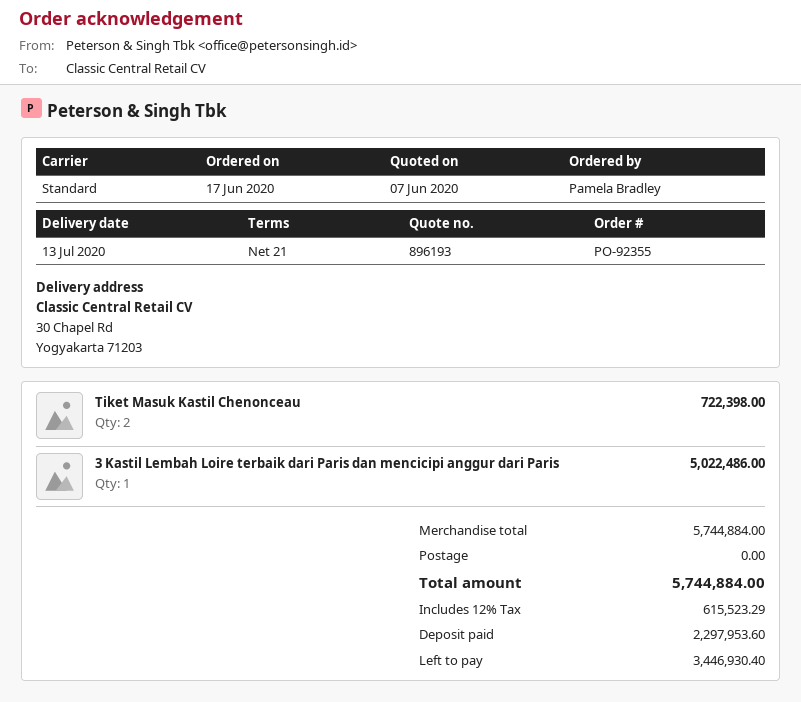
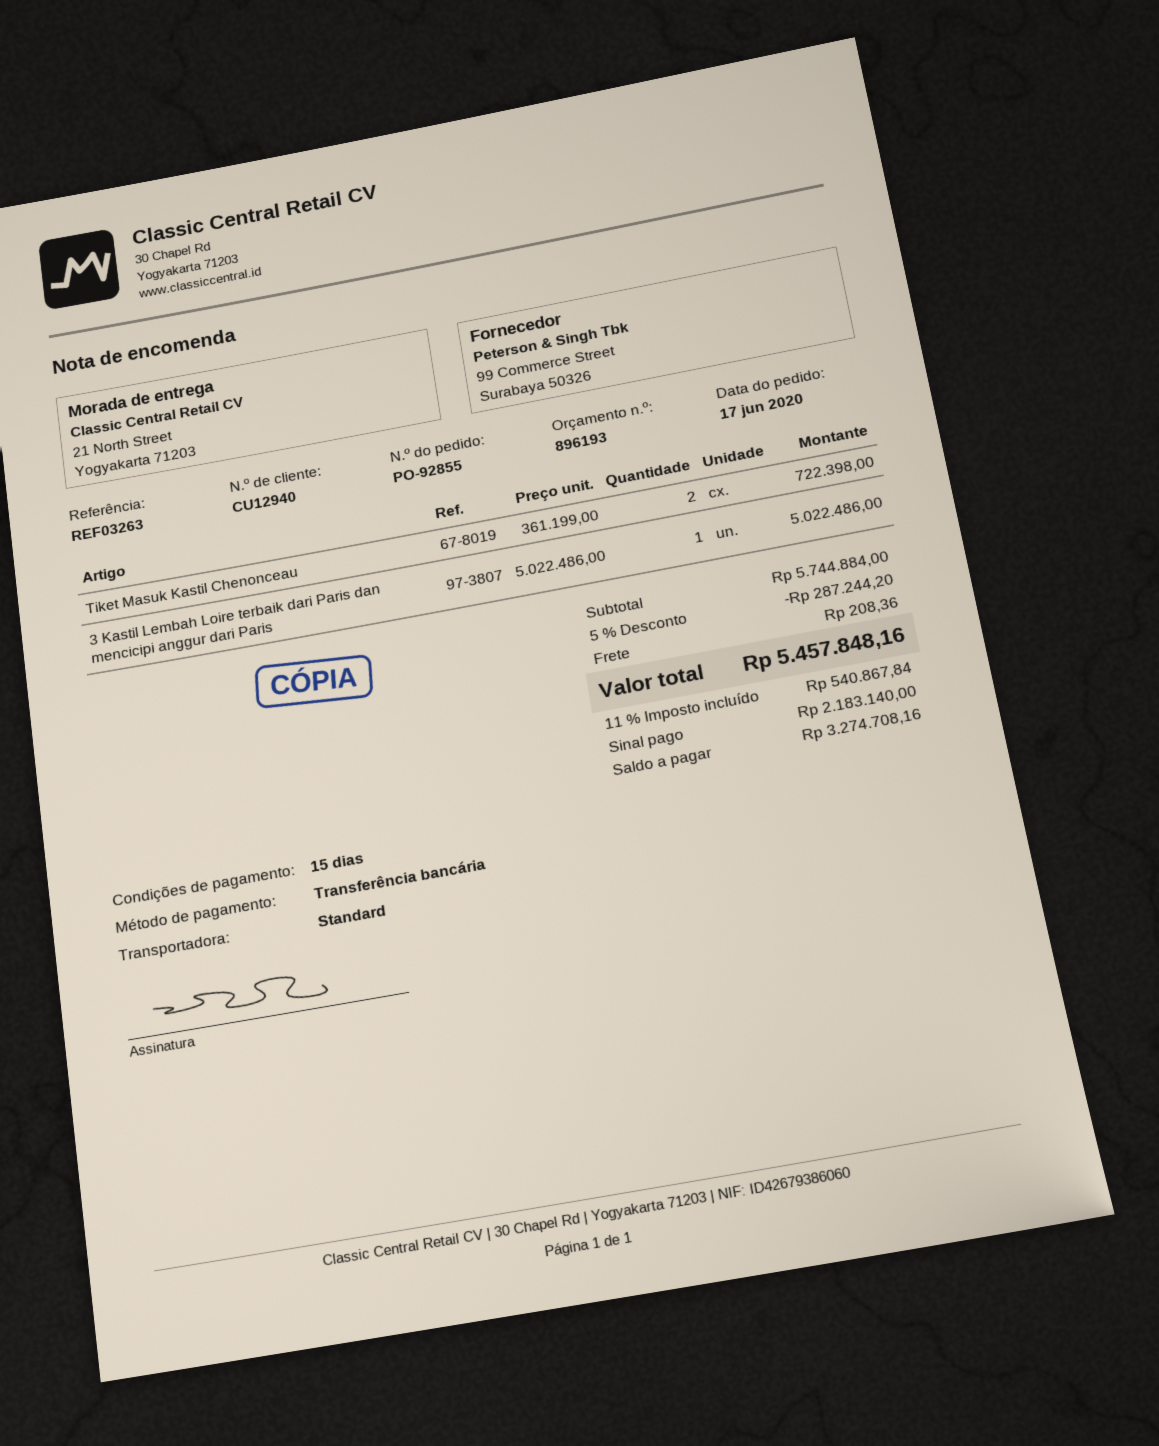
order number: PO-92355 -> PO-92855
payment terms: 21 days -> 15 days
ship to: 30 Chapel Rd, Yogyakarta 71203 -> 21 North Street, Yogyakarta 71203
discount: none -> 5% = 287244.20
shipping: 0.00 -> 208.36
tax: 12% = 615523.29 -> 11% = 540867.84
total: 5744884.00 -> 5457848.16
deposit: 2297953.60 -> 2183140.00
balance: 3446930.40 -> 3274708.16

